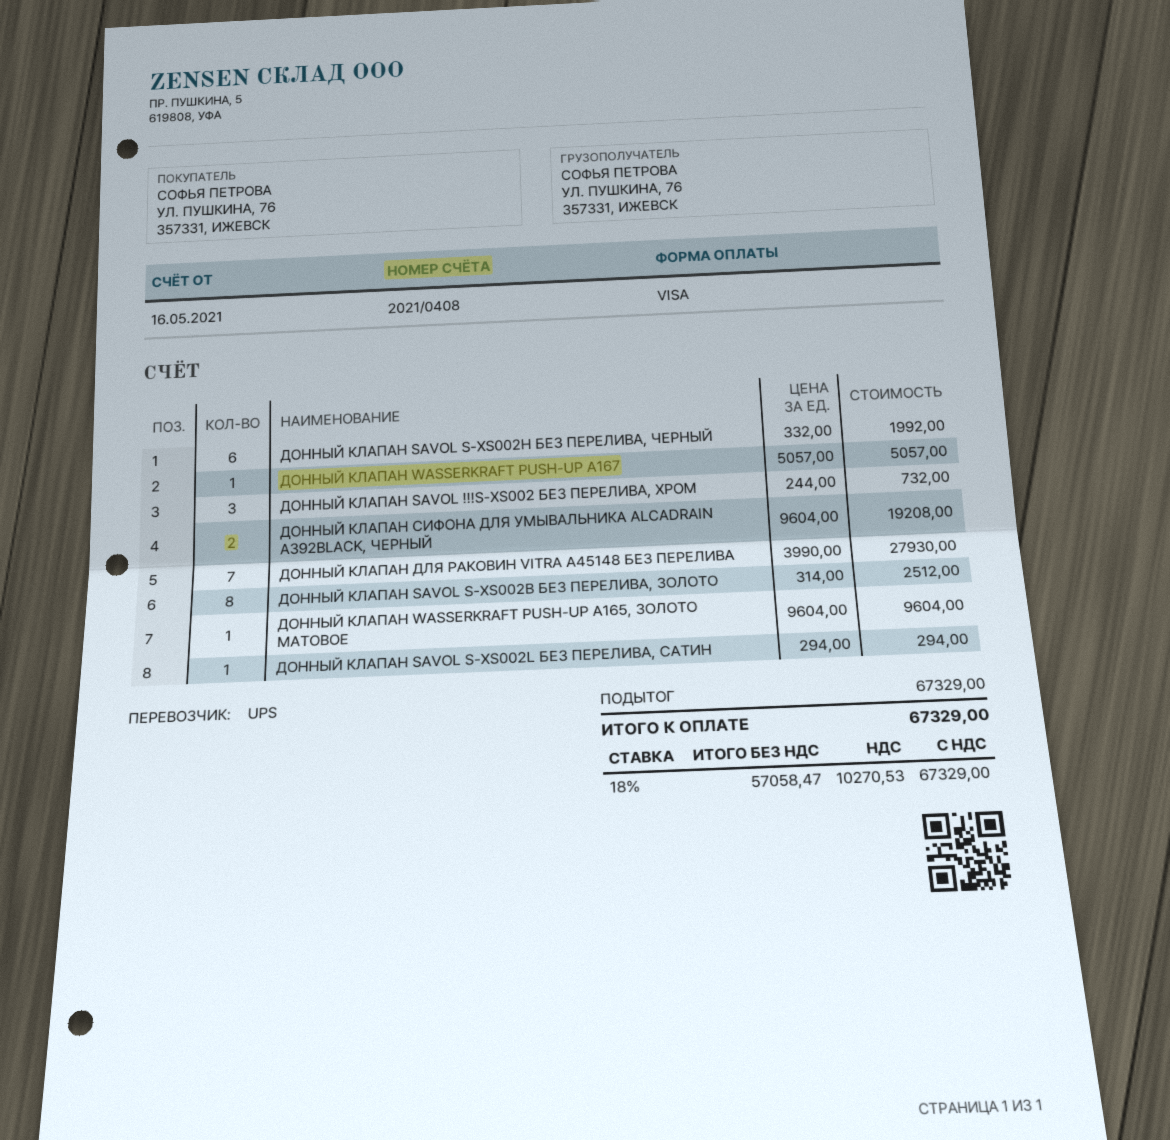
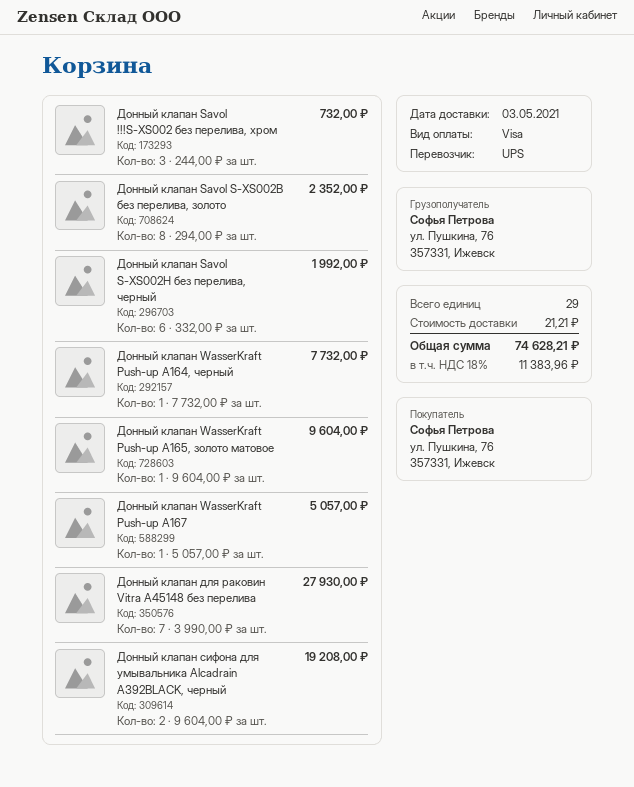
ДОННЫЙ КЛАПАН SAVOL S-XS002B БЕЗ ПЕРЕЛИВА, ЗОЛОТО: 8 x 314.00 = 2512.00 -> 8 x 294.00 = 2352.00
ДОННЫЙ КЛАПАН SAVOL S-XS002L БЕЗ ПЕРЕЛИВА, САТИН: 1 x 294.00 = 294.00 -> none
Донный клапан WasserKraft Push-up A164, черный: none -> 1 x 7732.00 = 7732.00
shipping: none -> 21.21
tax: 18% = 10270.53 -> 18% = 11383.96
total: 67329.00 -> 74628.21

